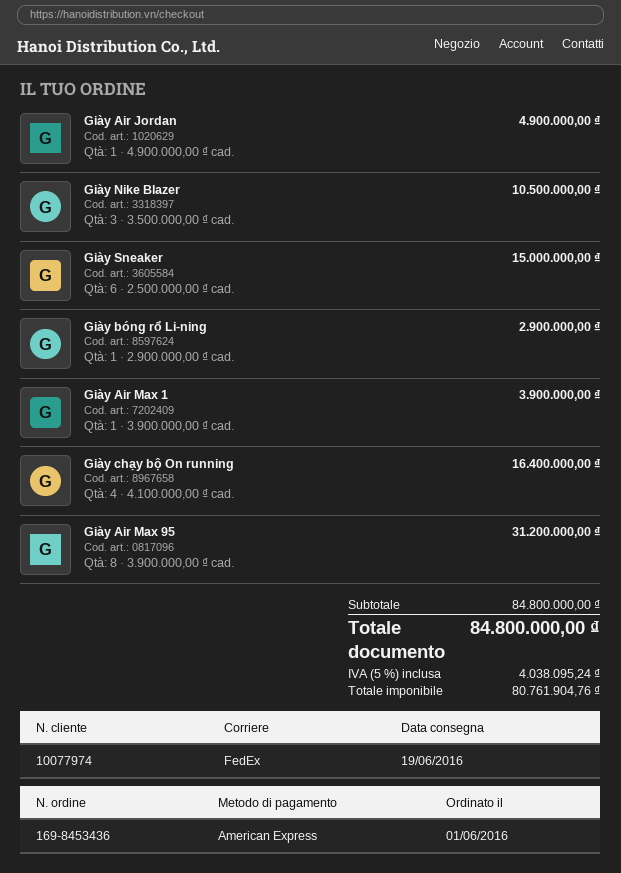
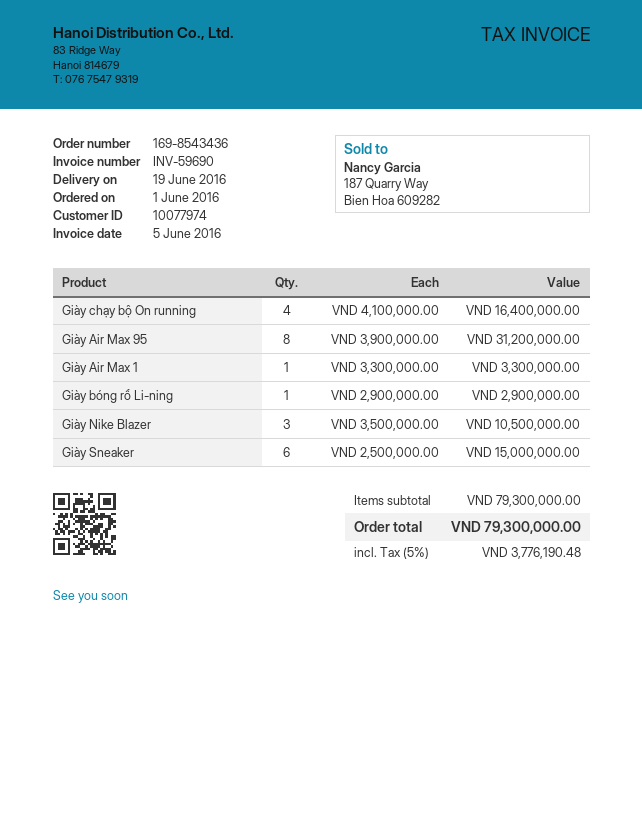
order number: 169-8453436 -> 169-8543436
Giày Air Jordan: 1 x 4900000.00 = 4900000.00 -> none
Giày Air Max 1: 1 x 3900000.00 = 3900000.00 -> 1 x 3300000.00 = 3300000.00
subtotal: 84800000.00 -> 79300000.00
tax: 5% = 4038095.24 -> 5% = 3776190.48
total: 84800000.00 -> 79300000.00

